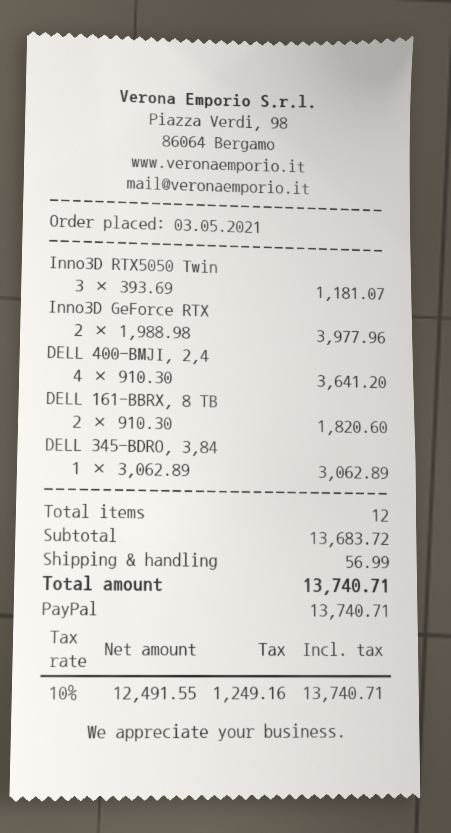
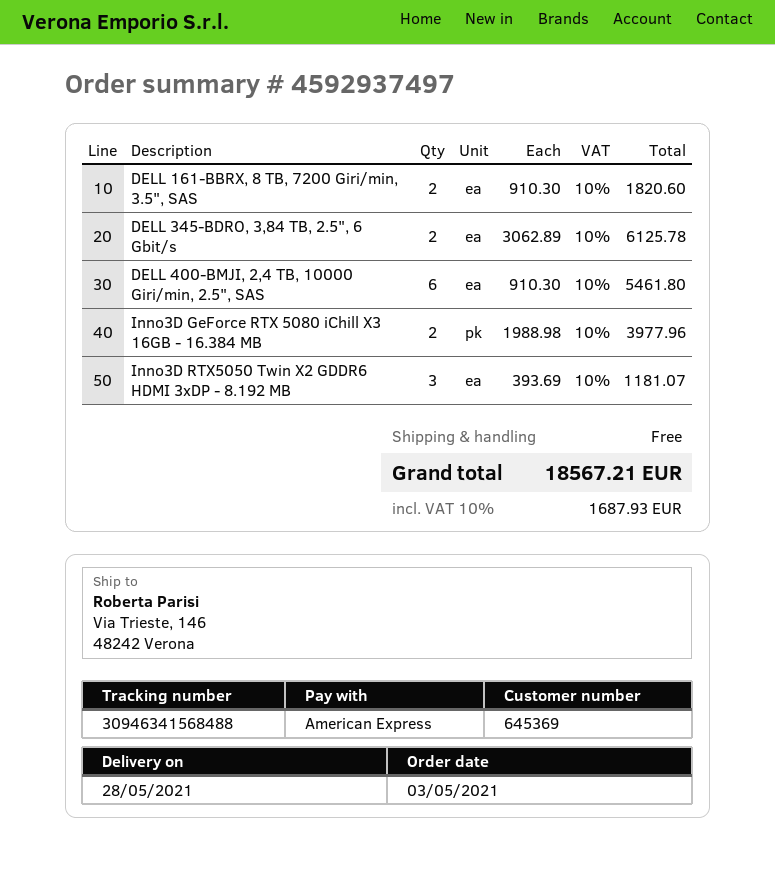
payment method: PayPal -> American Express
DELL 400-BMJI, 2,4: 4 x 910.30 = 3641.20 -> 6 x 910.30 = 5461.80
DELL 345-BDRO, 3,84: 1 x 3062.89 = 3062.89 -> 2 x 3062.89 = 6125.78
shipping: 56.99 -> 0.00
tax: 10% = 1249.16 -> 10% = 1687.93
total: 13740.71 -> 18567.21

